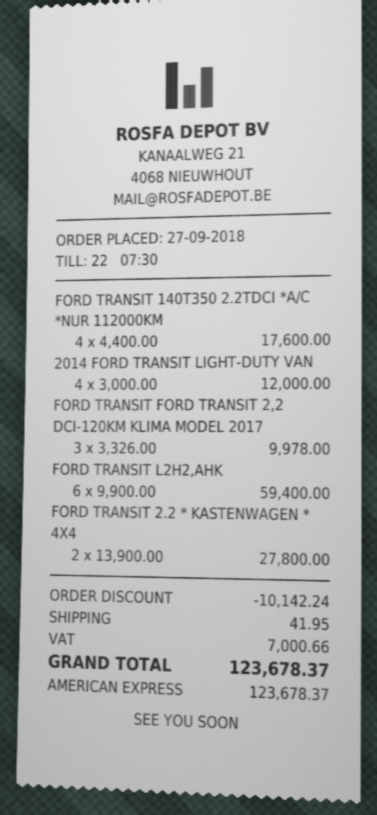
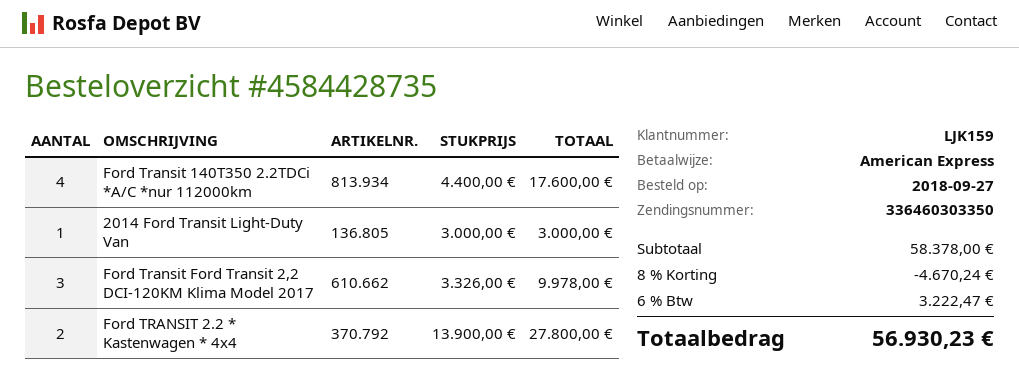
2014 FORD TRANSIT LIGHT-DUTY VAN: 4 x 3000.00 = 12000.00 -> 1 x 3000.00 = 3000.00
FORD TRANSIT L2H2,AHK: 6 x 9900.00 = 59400.00 -> none
discount: 10142.24 -> 4670.24
shipping: 41.95 -> none
tax: 7000.66 -> 3222.47
total: 123678.37 -> 56930.23

